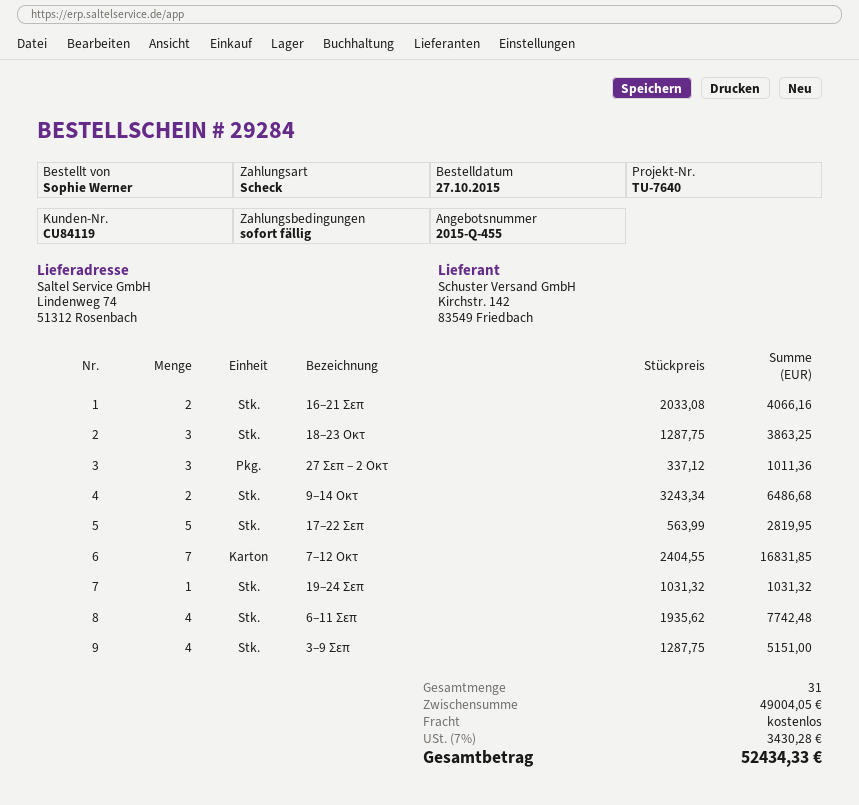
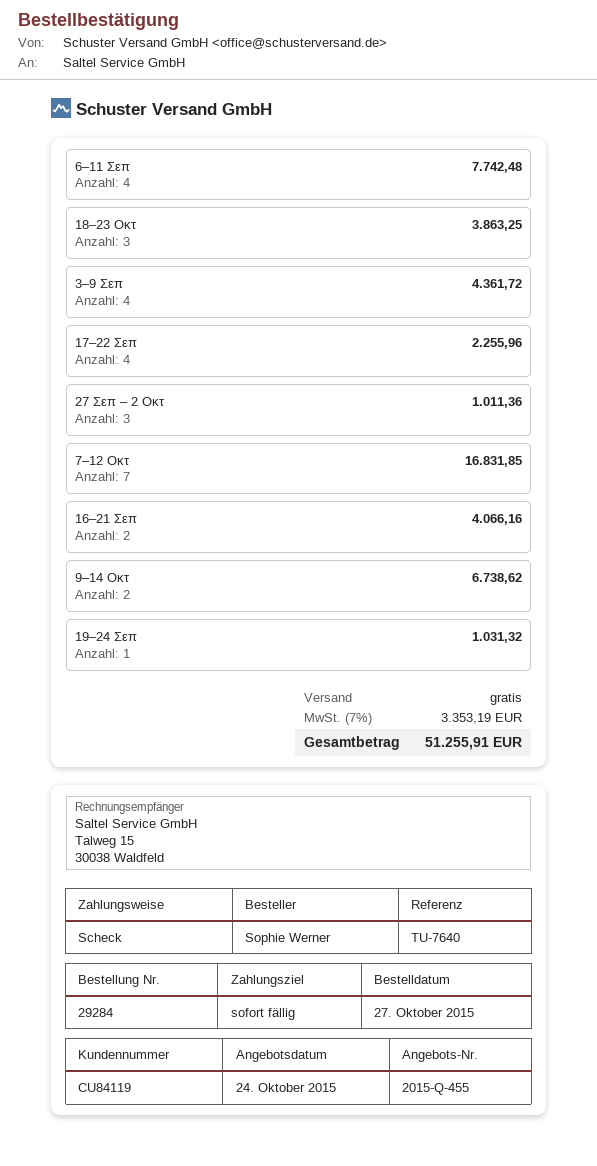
9–14 Οκτ: 2 for 6486.68 -> 2 for 6738.62
17–22 Σεπ: 5 for 2819.95 -> 4 for 2255.96
3–9 Σεπ: 4 for 5151.00 -> 4 for 4361.72
tax: 7% = 3430.28 -> 7% = 3353.19
total: 52434.33 -> 51255.91

